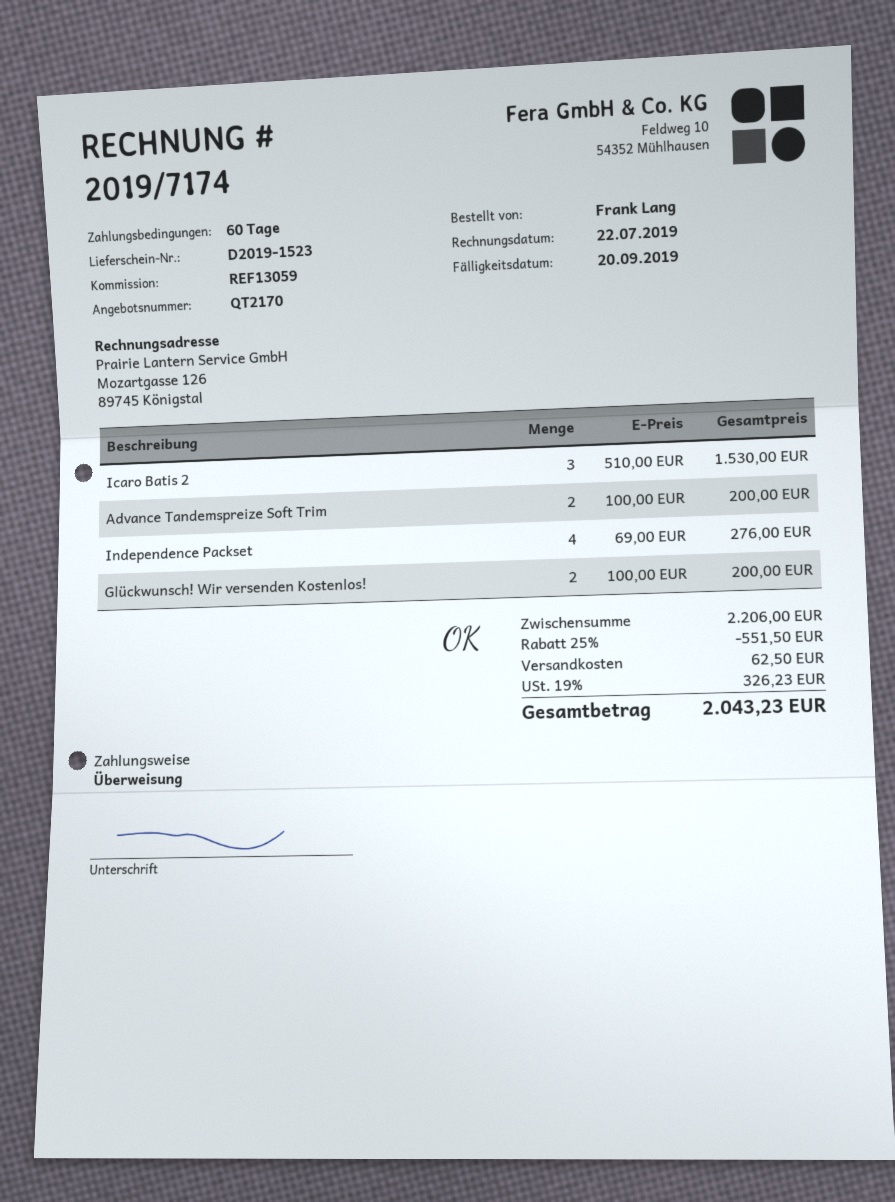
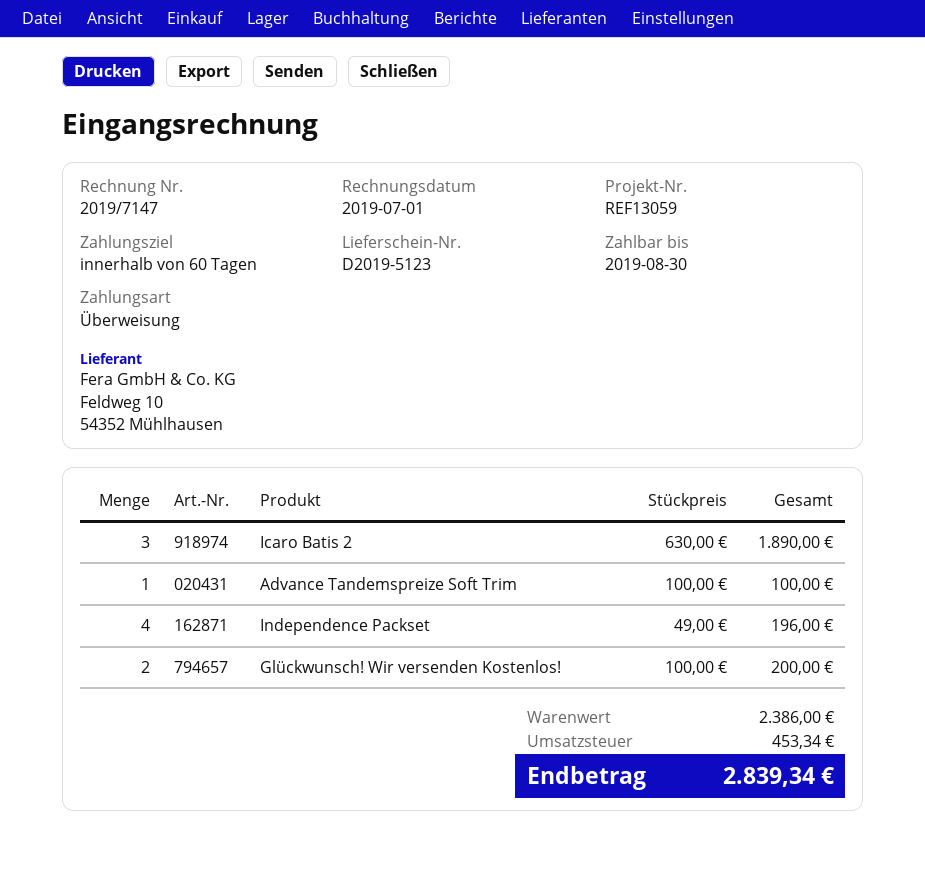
delivery note number: D2019-1523 -> D2019-5123
invoice number: 2019/7174 -> 2019/7147
invoice date: 2019-07-22 -> 2019-07-01
due date: 2019-09-20 -> 2019-08-30
Icaro Batis 2: 3 x 510.00 = 1530.00 -> 3 x 630.00 = 1890.00
Advance Tandemspreize Soft Trim: 2 x 100.00 = 200.00 -> 1 x 100.00 = 100.00
Independence Packset: 4 x 69.00 = 276.00 -> 4 x 49.00 = 196.00
subtotal: 2206.00 -> 2386.00
discount: 25% = 551.50 -> none
shipping: 62.50 -> none
tax: 326.23 -> 453.34
total: 2043.23 -> 2839.34

